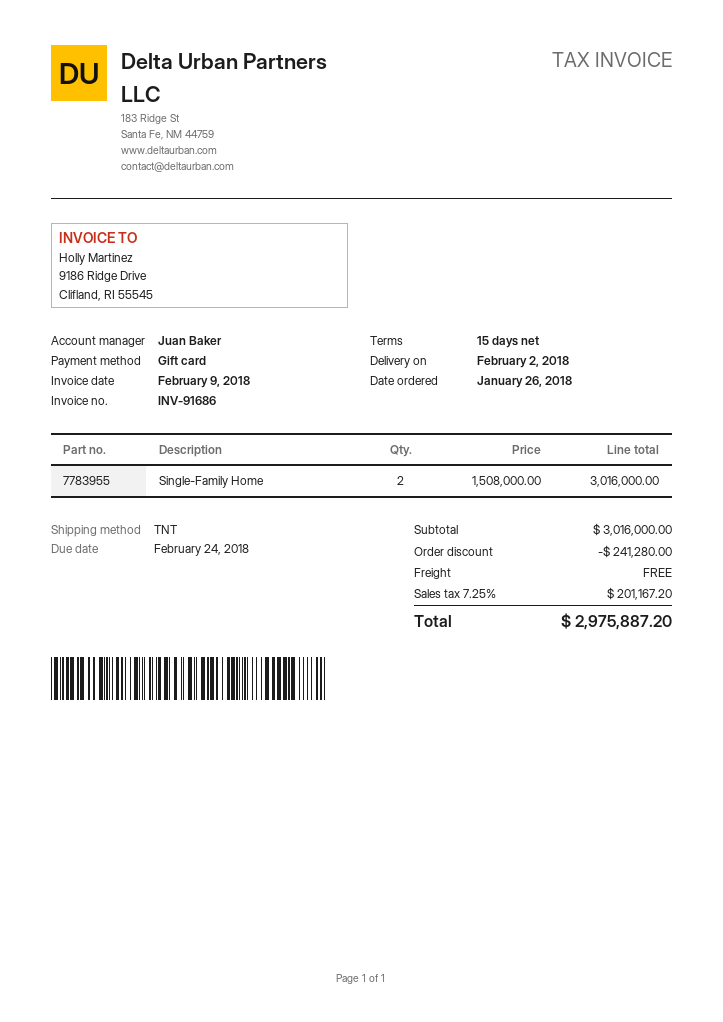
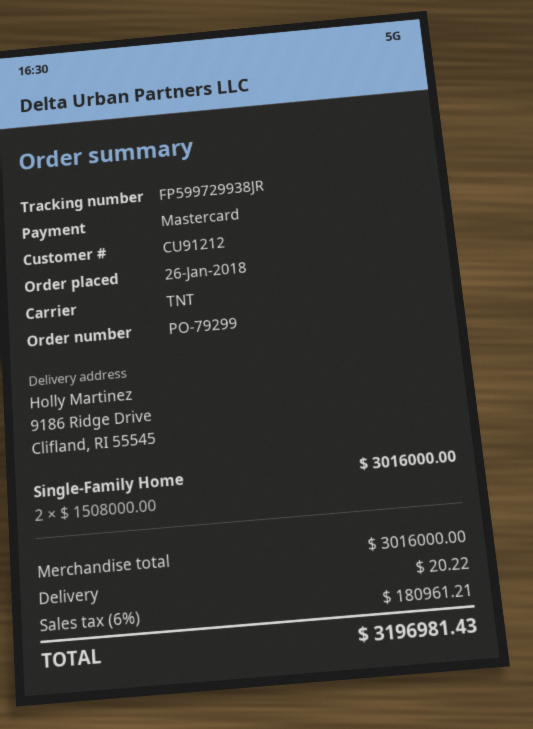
payment method: gift card -> Mastercard
discount: 241280.00 -> none
shipping: 0.00 -> 20.22
tax: 7.25% = 201167.20 -> 6% = 180961.21
total: 2975887.20 -> 3196981.43

